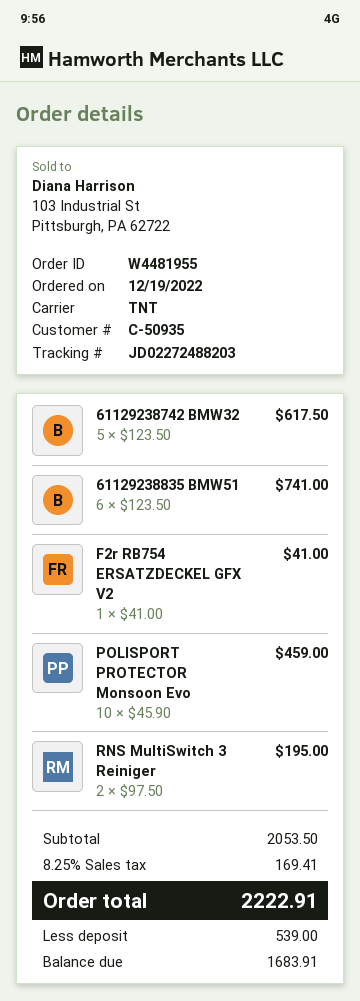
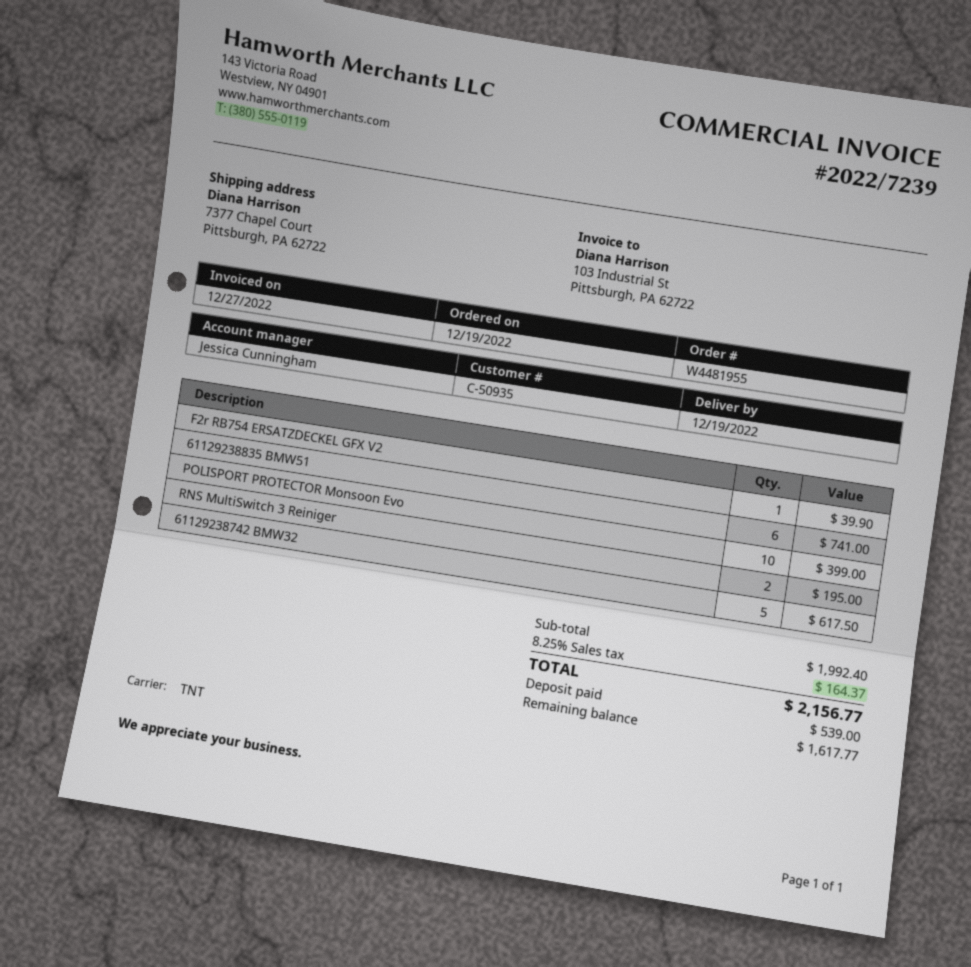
F2r RB754 ERSATZDECKEL GFX V2: 1 for 41.00 -> 1 for 39.90
POLISPORT PROTECTOR Monsoon Evo: 10 for 459.00 -> 10 for 399.00
subtotal: 2053.50 -> 1992.40
tax: 8.25% = 169.41 -> 8.25% = 164.37
total: 2222.91 -> 2156.77
balance: 1683.91 -> 1617.77

